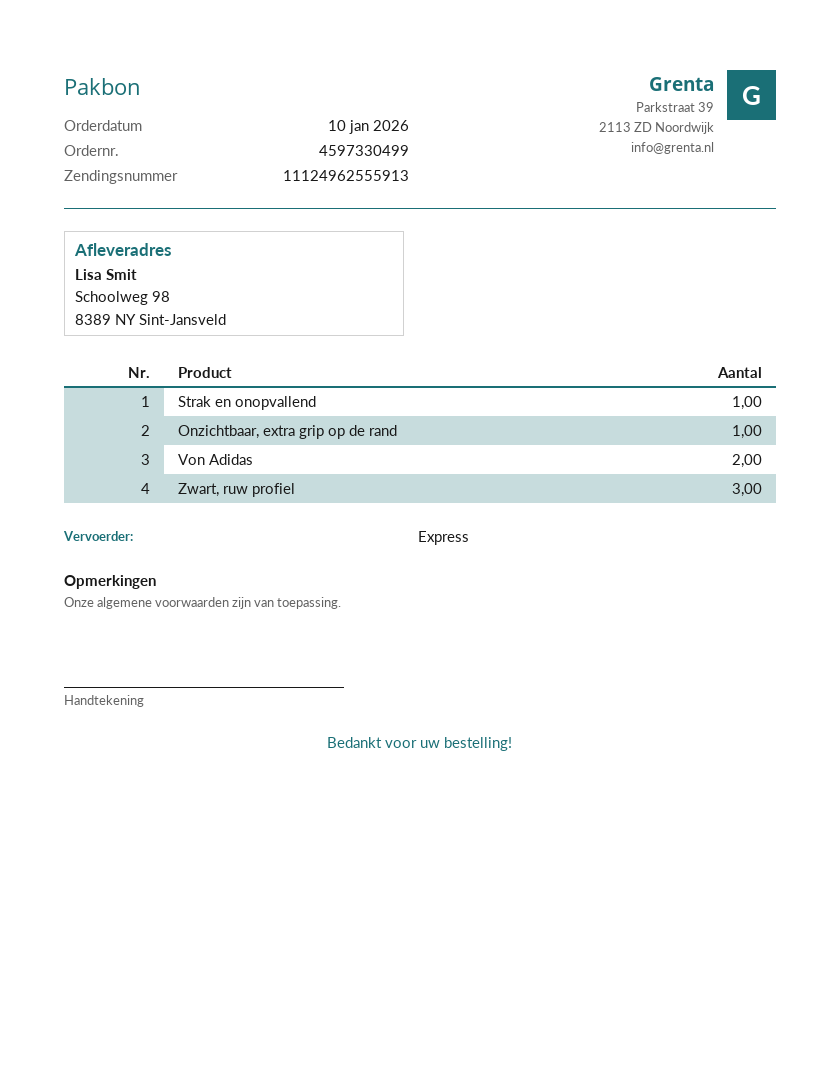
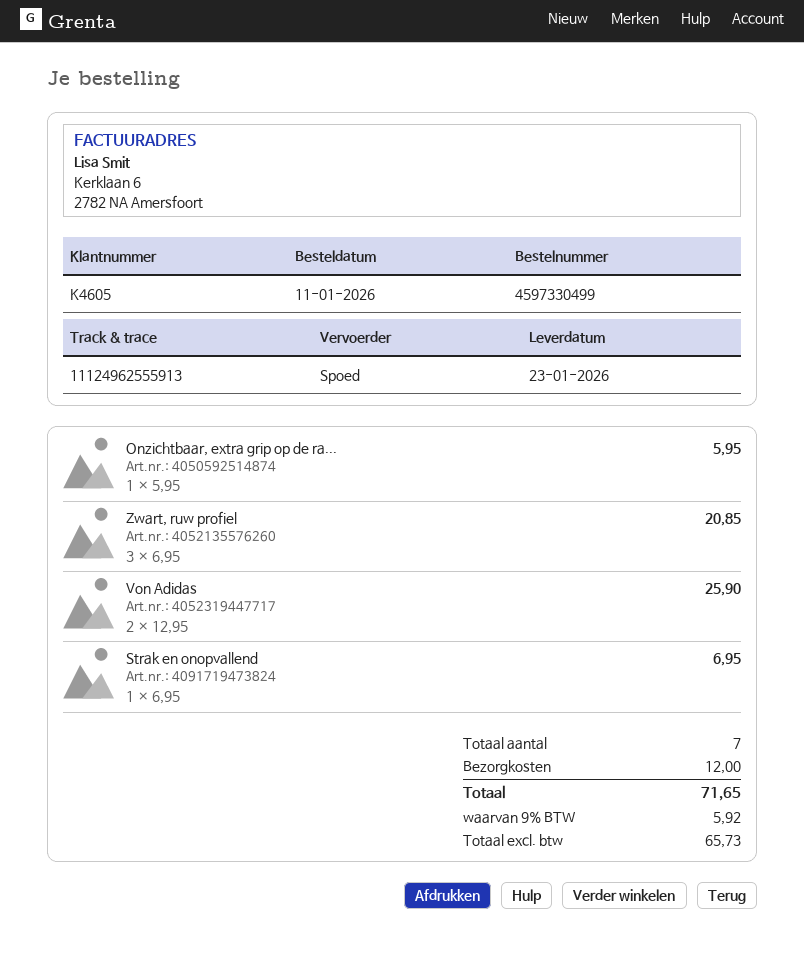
order date: 2026-01-10 -> 2026-01-11

